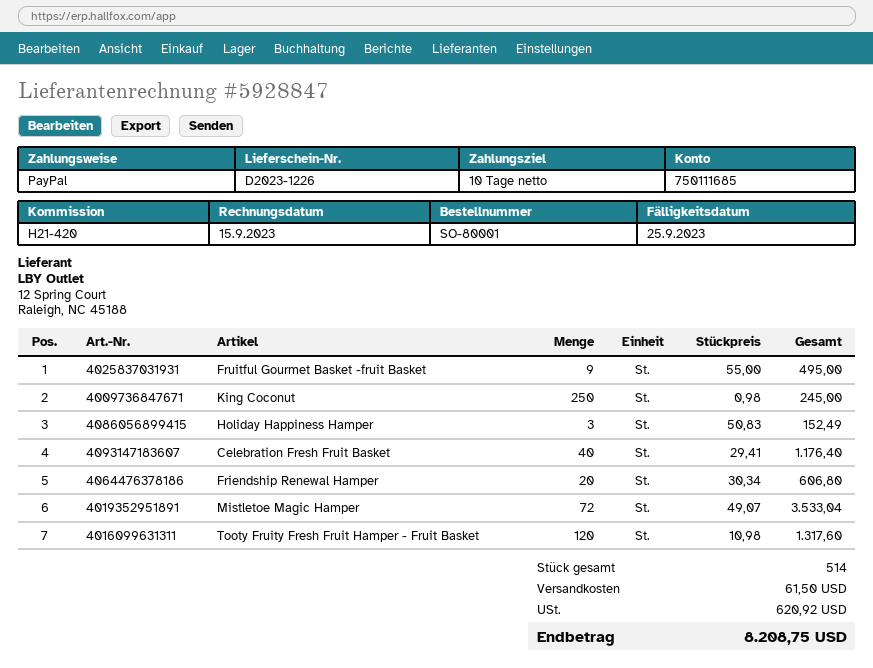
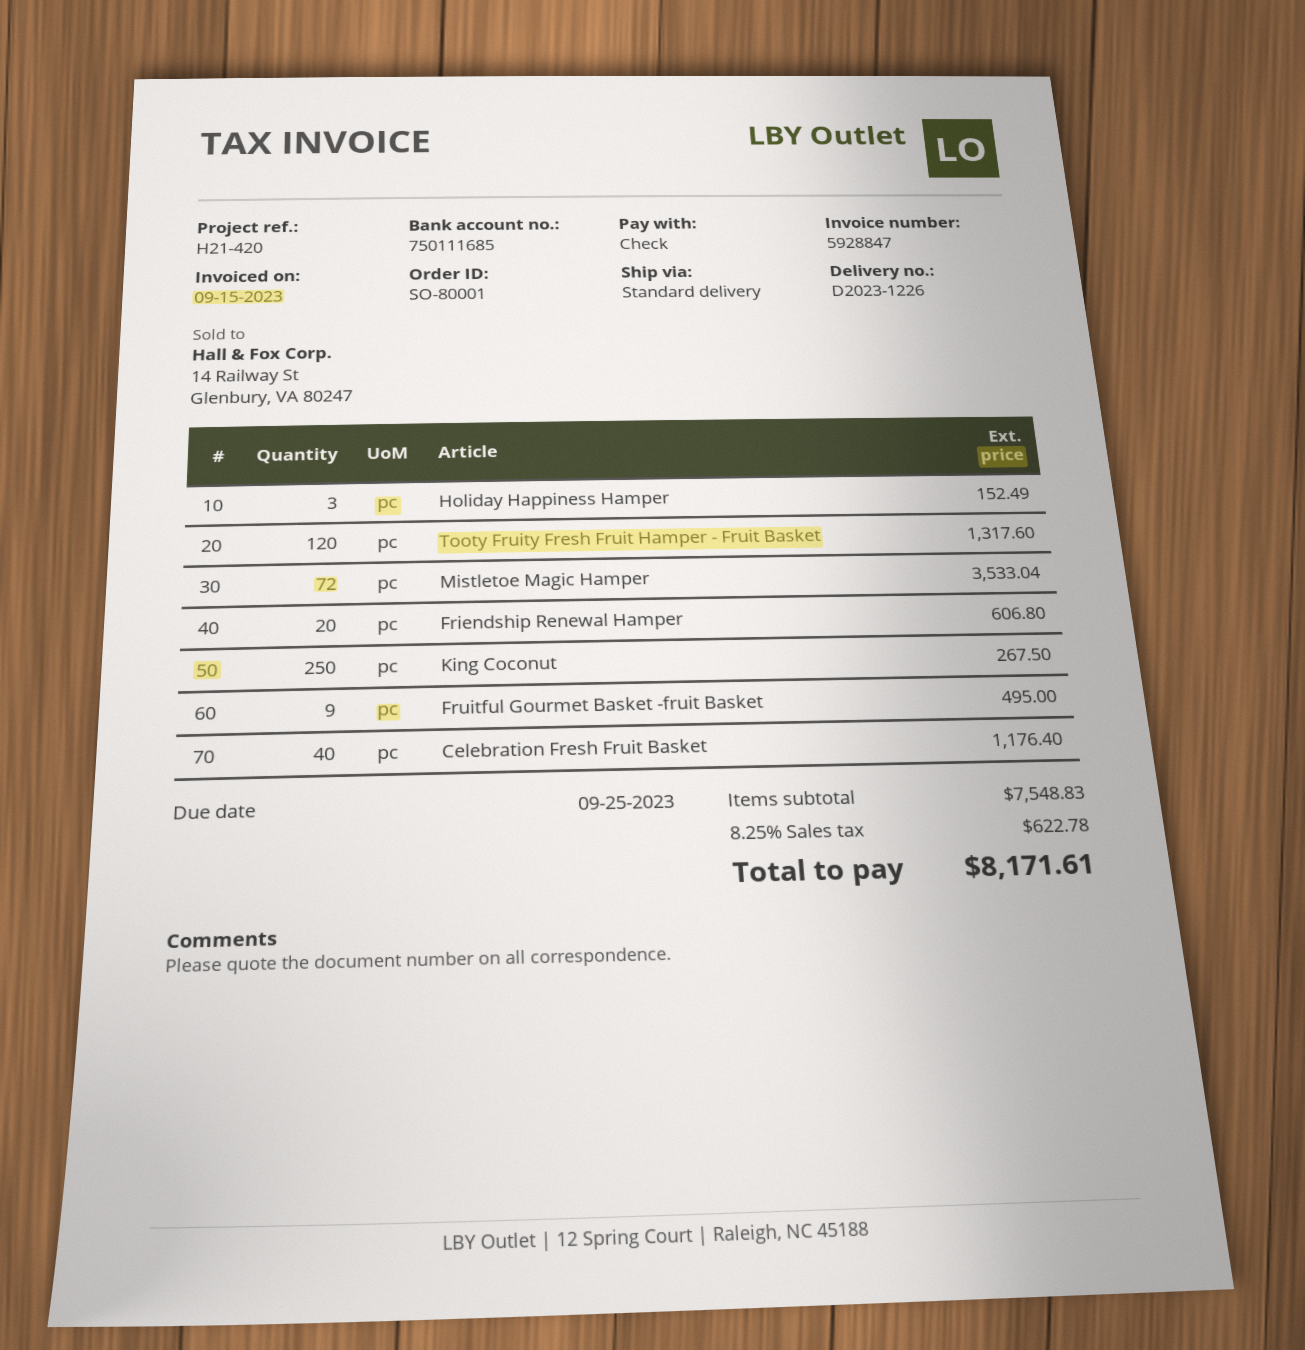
payment method: PayPal -> cheque
King Coconut: 250 for 245.00 -> 250 for 267.50
shipping: 61.50 -> none
tax: 620.92 -> 622.78
total: 8208.75 -> 8171.61

